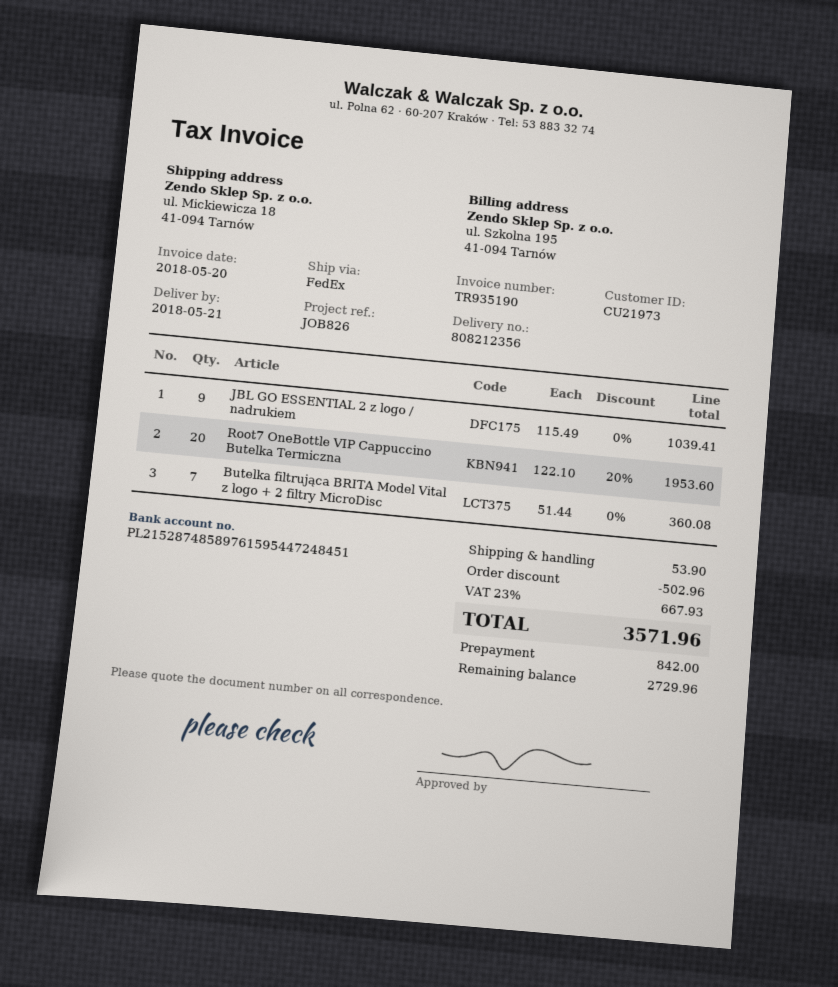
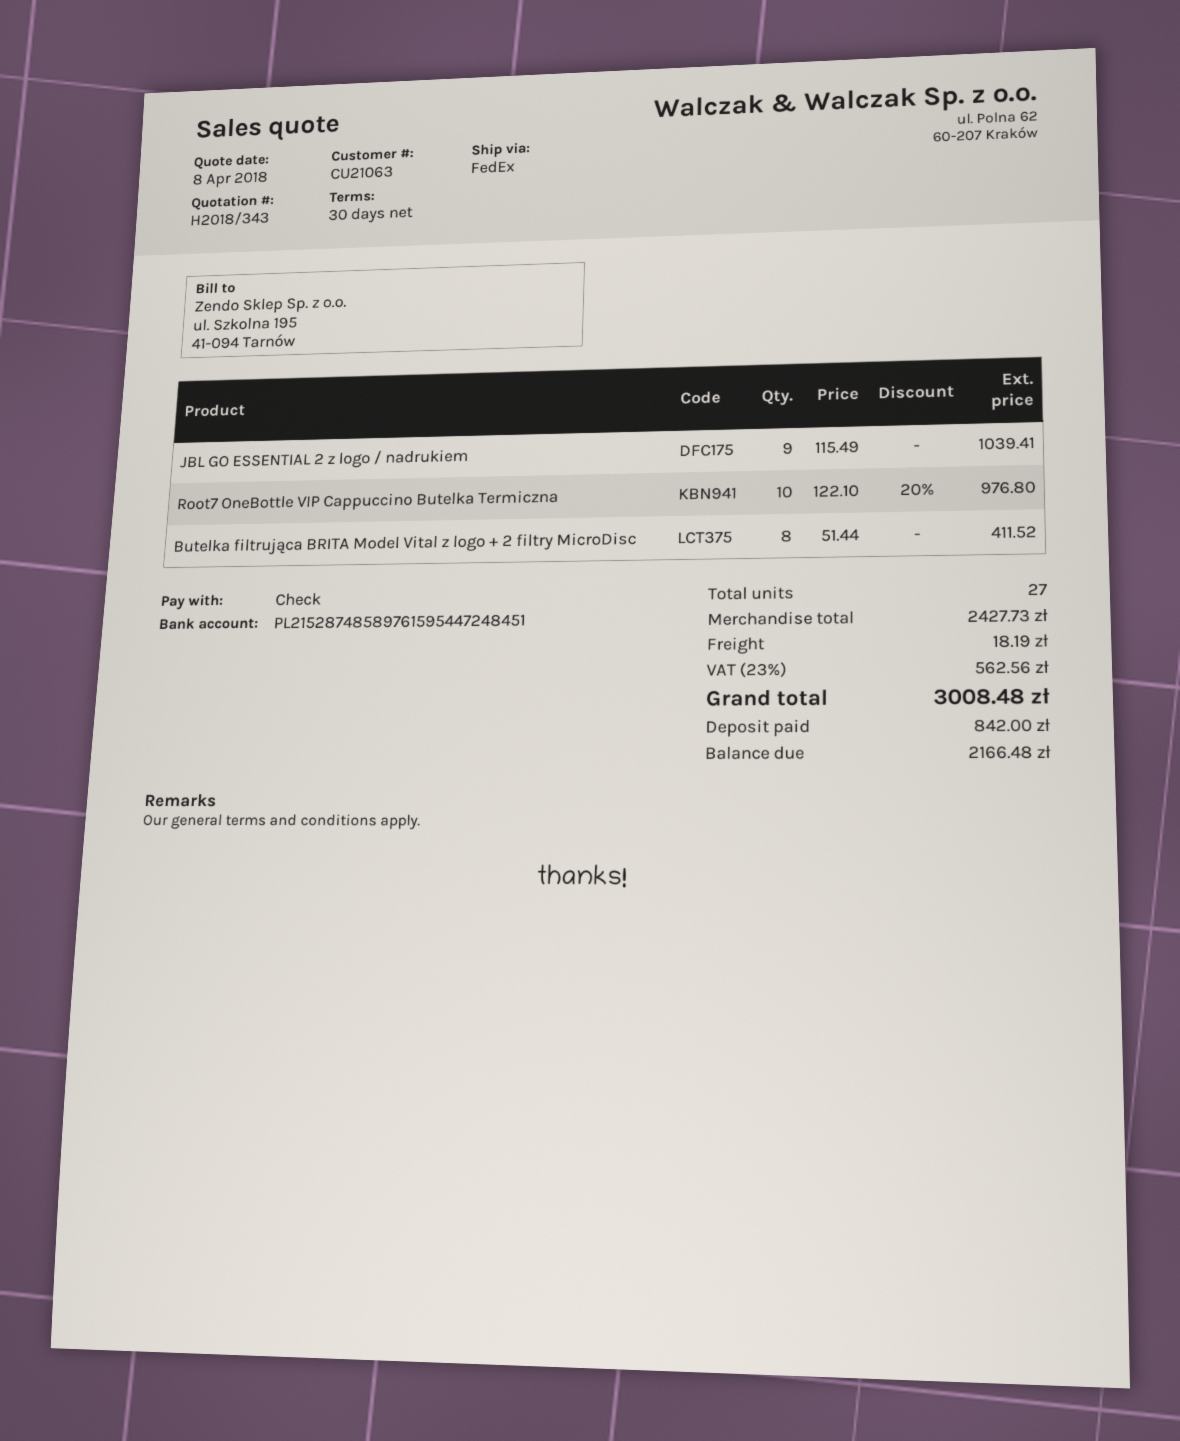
customer number: CU21973 -> CU21063
Root7 OneBottle VIP Cappuccino Butelka Termiczna: 20 x 122.10 - 20% = 1953.60 -> 10 x 122.10 - 20% = 976.80
Butelka filtrująca BRITA Model Vital z logo + 2 filtry MicroDisc: 7 x 51.44 = 360.08 -> 8 x 51.44 = 411.52
discount: 502.96 -> none
shipping: 53.90 -> 18.19
tax: 23% = 667.93 -> 23% = 562.56
total: 3571.96 -> 3008.48
balance: 2729.96 -> 2166.48

